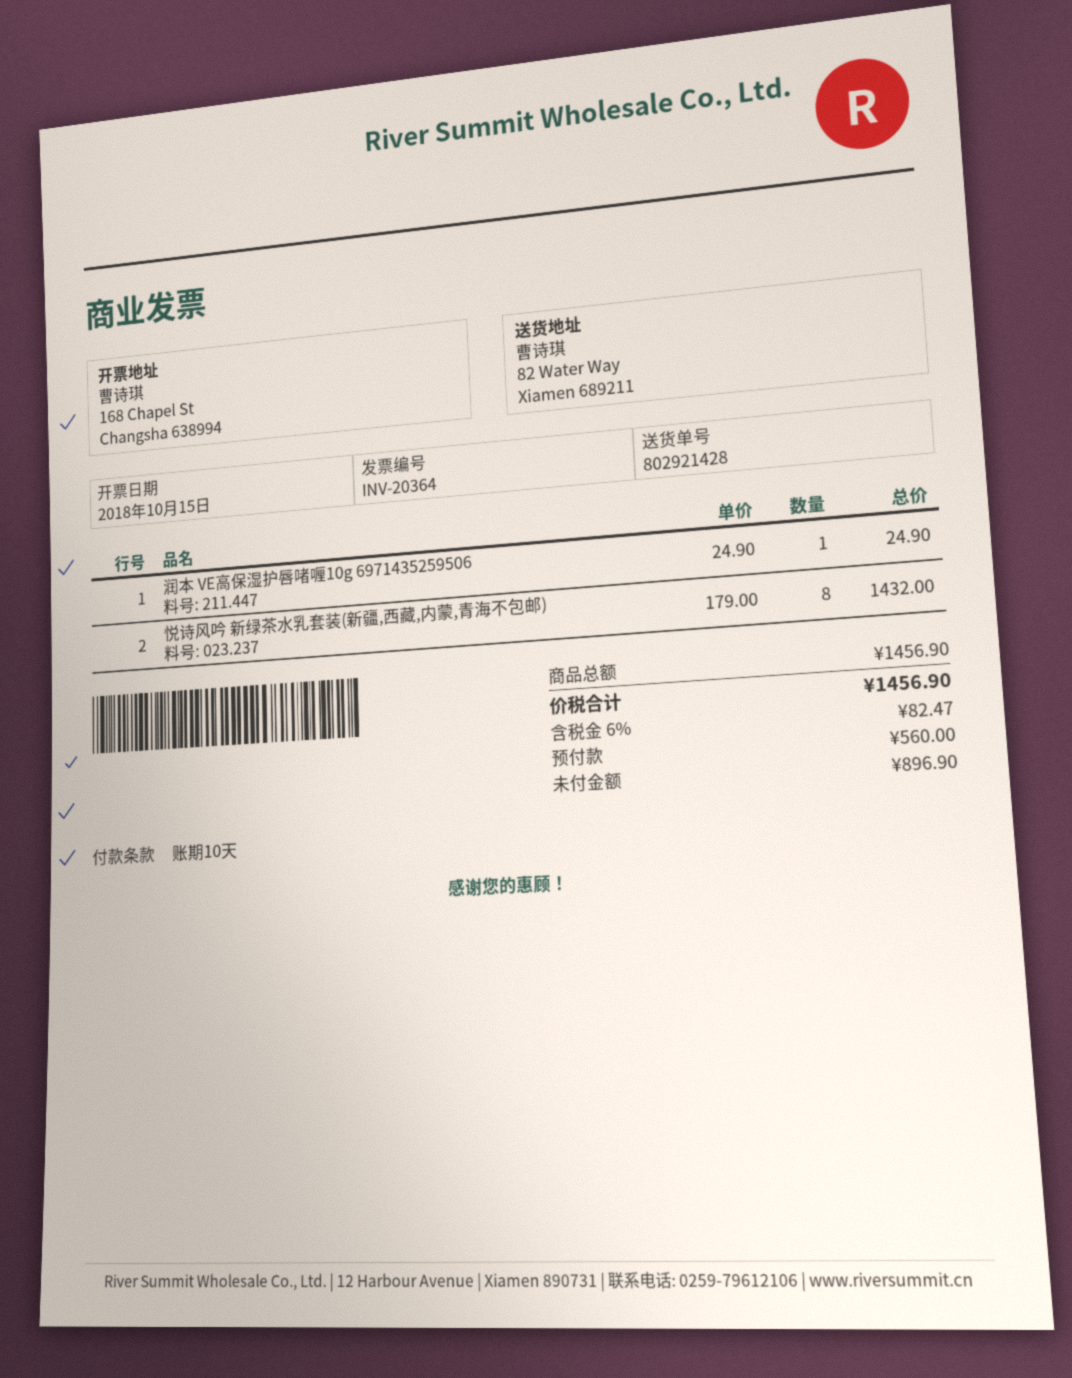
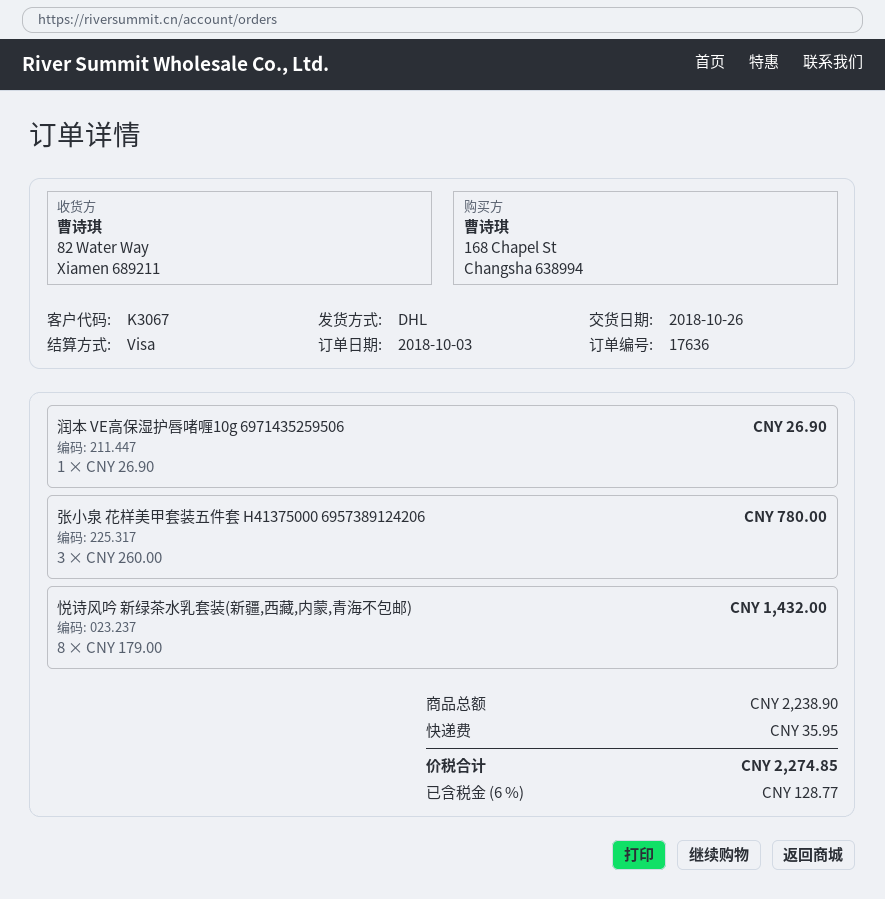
润本 VE高保湿护唇啫喱10g 6971435259506: 1 x 24.90 = 24.90 -> 1 x 26.90 = 26.90
张小泉 花样美甲套装五件套 H41375000 6957389124206: none -> 3 x 260.00 = 780.00
subtotal: 1456.90 -> 2238.90
shipping: none -> 35.95
tax: 6% = 82.47 -> 6% = 128.77
total: 1456.90 -> 2274.85

